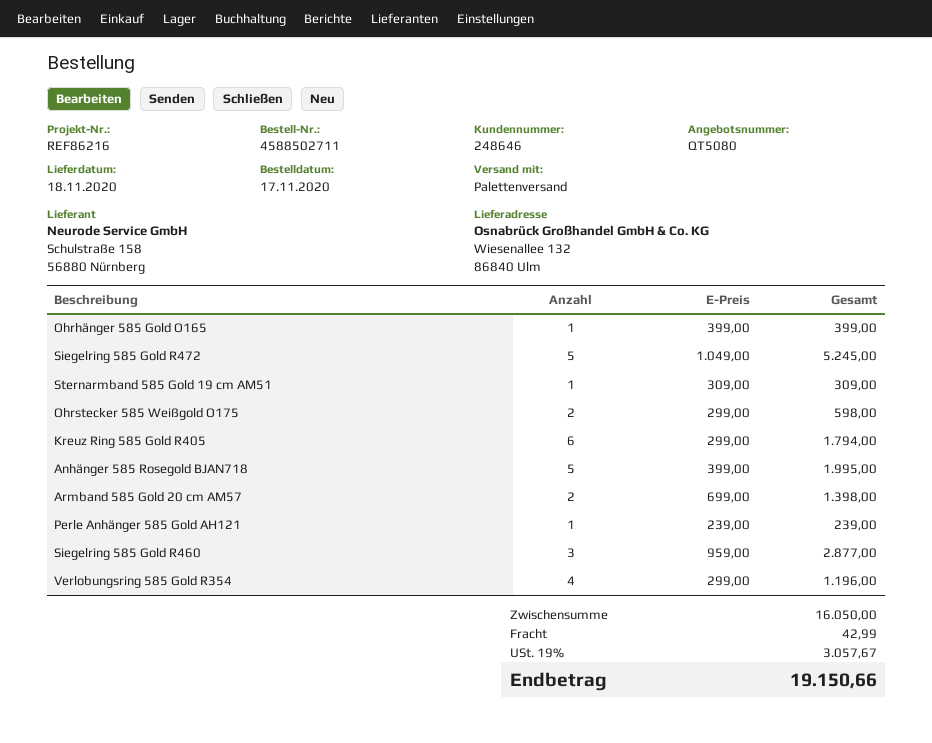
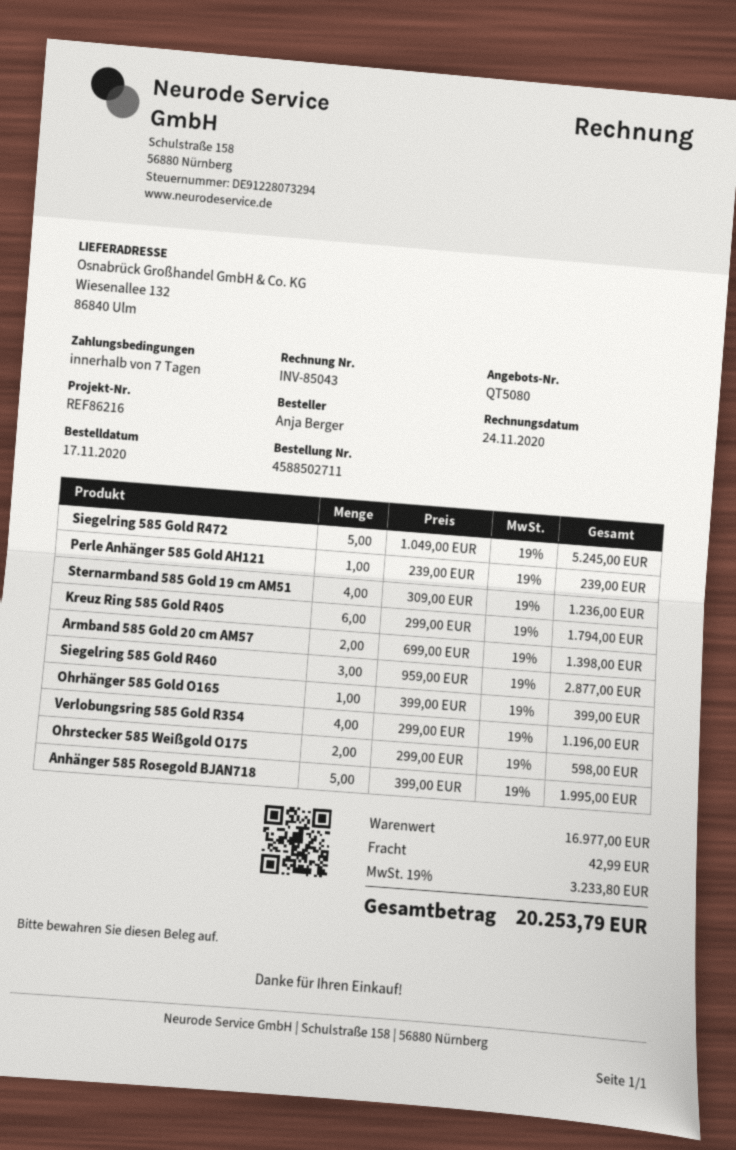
Sternarmband 585 Gold 19 cm AM51: 1 x 309.00 = 309.00 -> 4 x 309.00 = 1236.00
subtotal: 16050.00 -> 16977.00
tax: 19% = 3057.67 -> 19% = 3233.80
total: 19150.66 -> 20253.79

